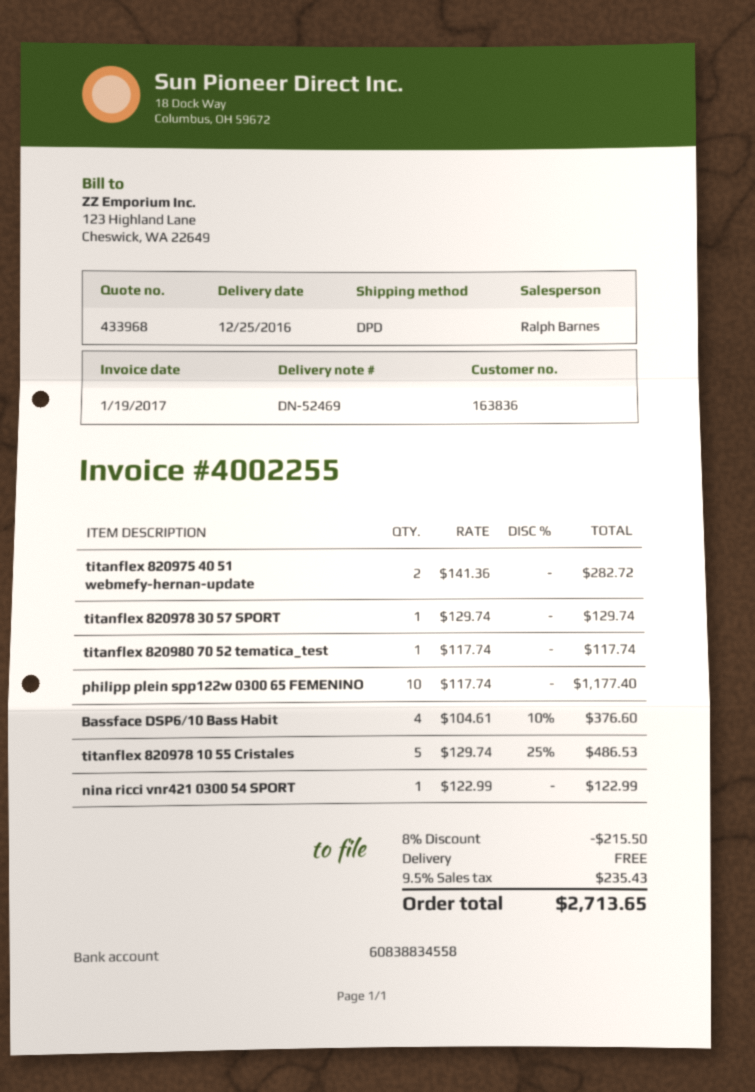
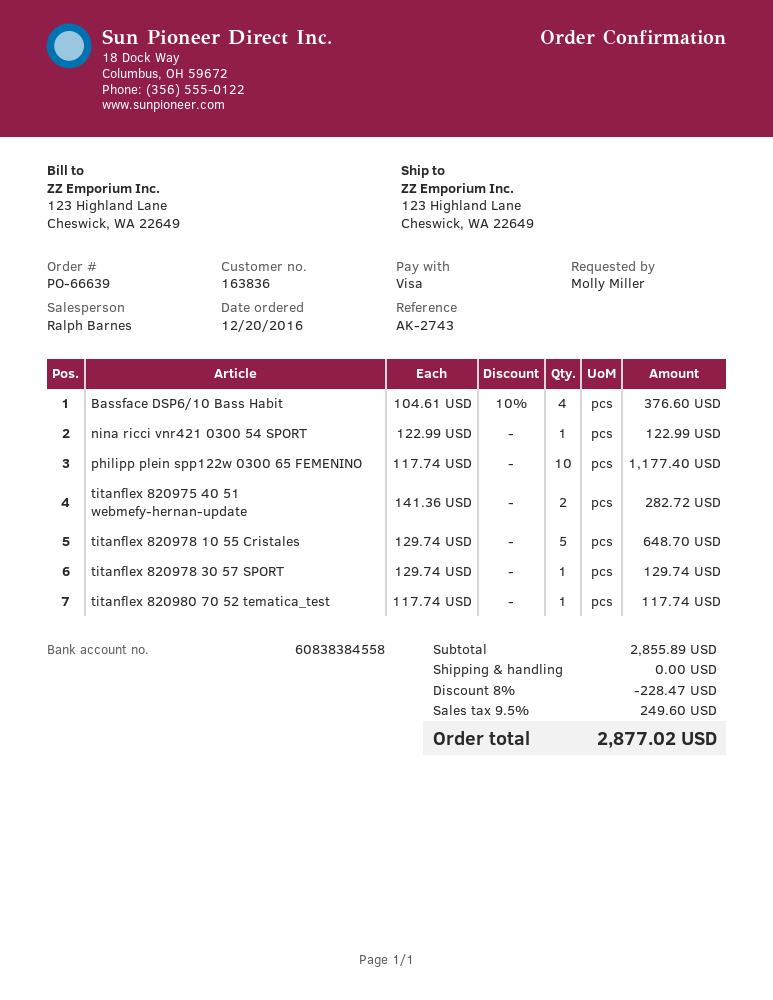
bank account: 60838834558 -> 60838384558
titanflex 820978 10 55 Cristales: 5 x 129.74 - 25% = 486.53 -> 5 x 129.74 = 648.70
discount: 8% = 215.50 -> 8% = 228.47
tax: 9.5% = 235.43 -> 9.5% = 249.60
total: 2713.65 -> 2877.02

